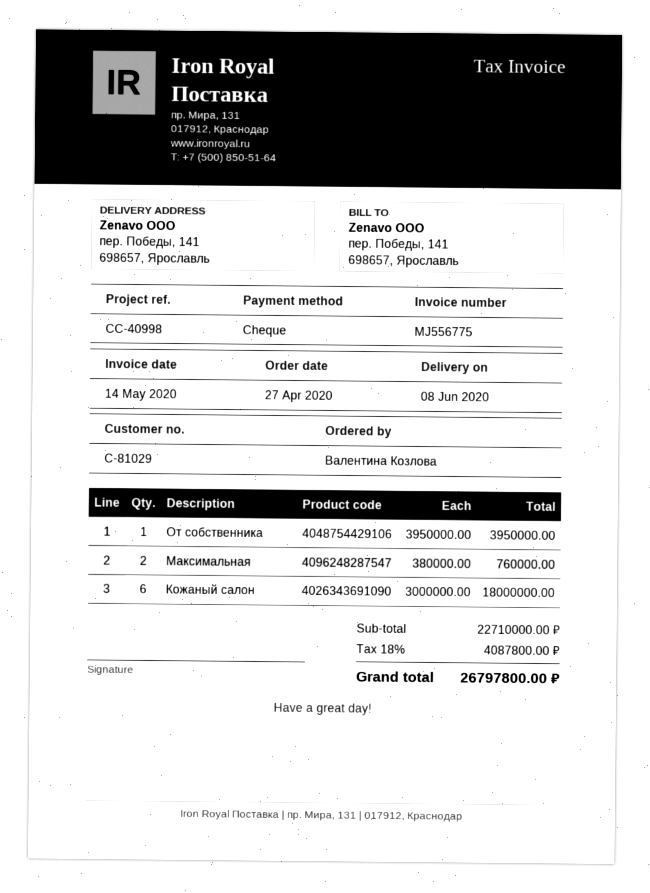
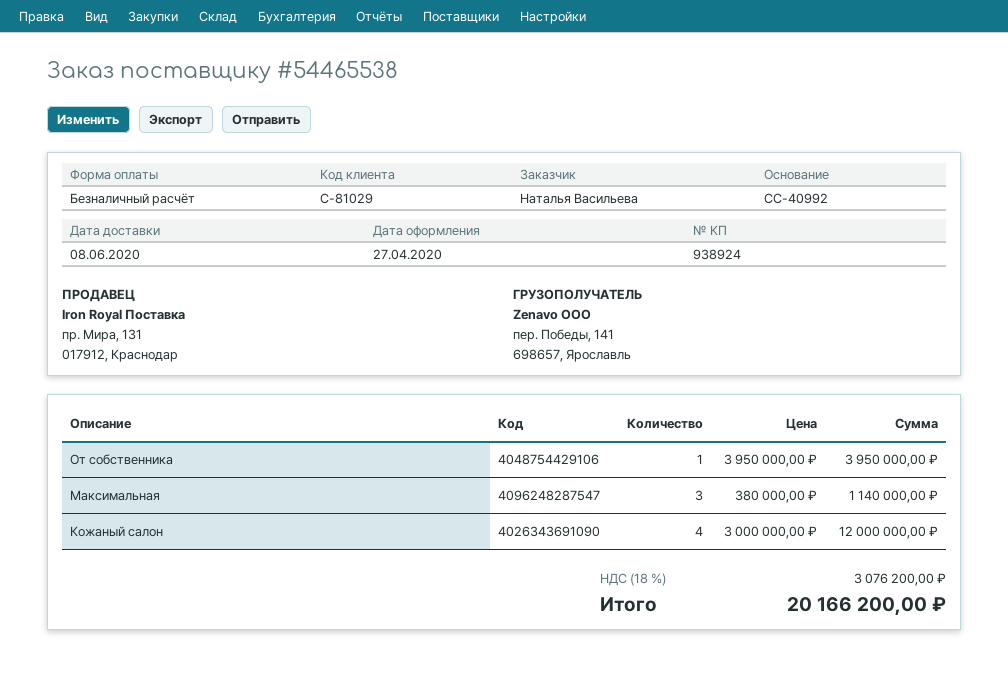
reference: CC-40998 -> CC-40992
ordered by: Валентина Козлова -> Наталья Васильева
payment method: cheque -> bank transfer
Максимальная: 2 x 380000.00 = 760000.00 -> 3 x 380000.00 = 1140000.00
Кожаный салон: 6 x 3000000.00 = 18000000.00 -> 4 x 3000000.00 = 12000000.00
tax: 18% = 4087800.00 -> 18% = 3076200.00
total: 26797800.00 -> 20166200.00

